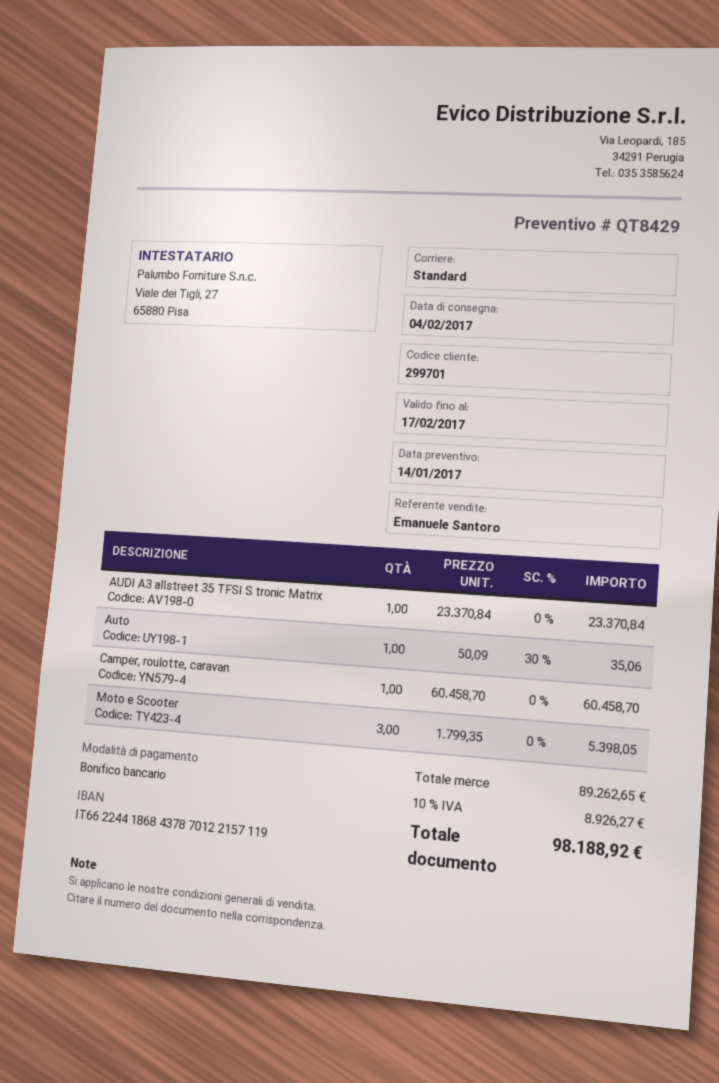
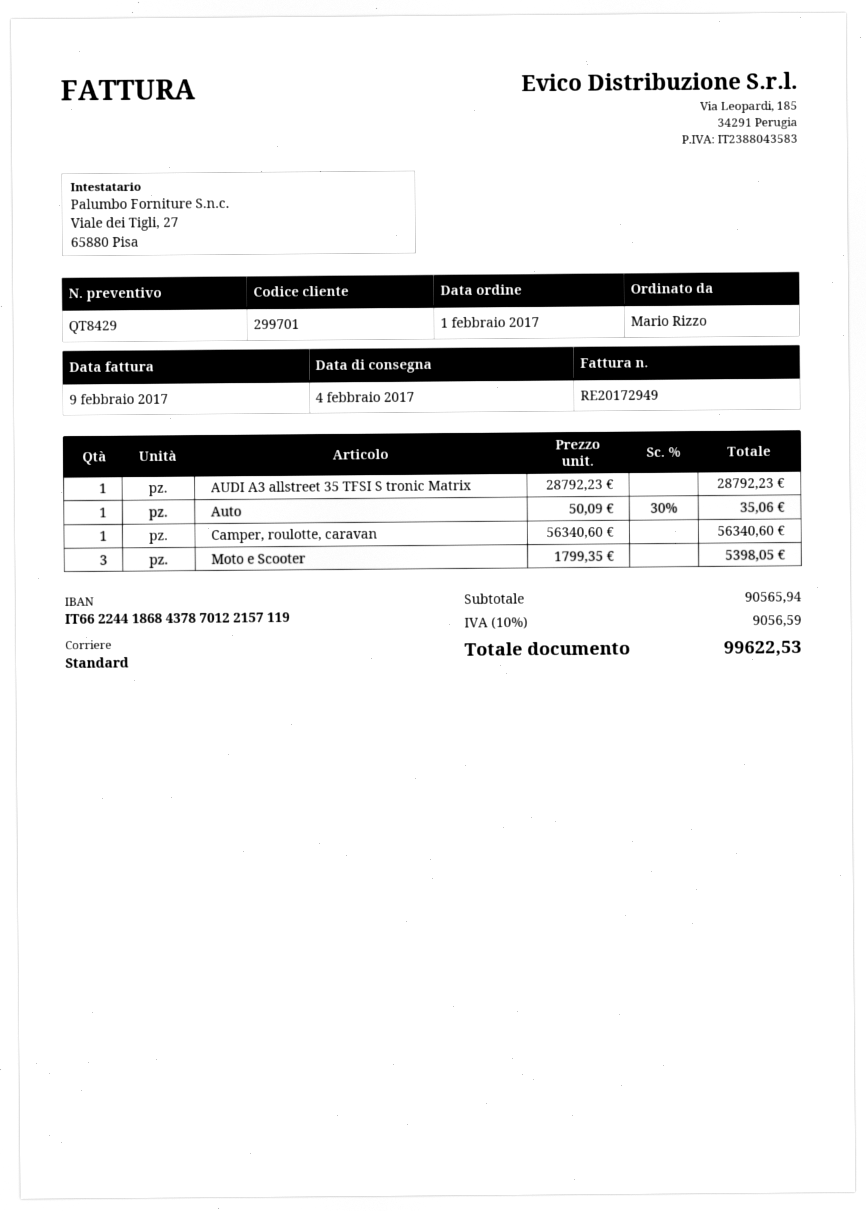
AUDI A3 allstreet 35 TFSI S tronic Matrix: 1 x 23370.84 = 23370.84 -> 1 x 28792.23 = 28792.23
Camper, roulotte, caravan: 1 x 60458.70 = 60458.70 -> 1 x 56340.60 = 56340.60
subtotal: 89262.65 -> 90565.94
tax: 10% = 8926.27 -> 10% = 9056.59
total: 98188.92 -> 99622.53

